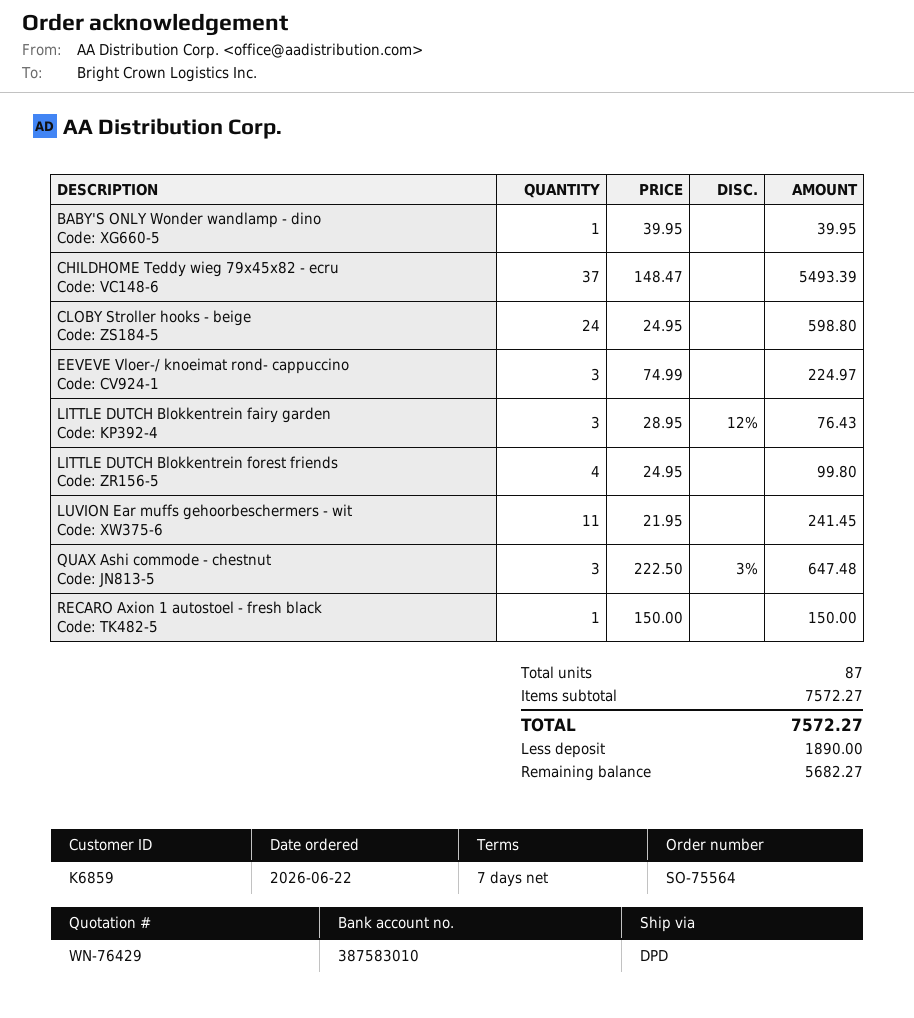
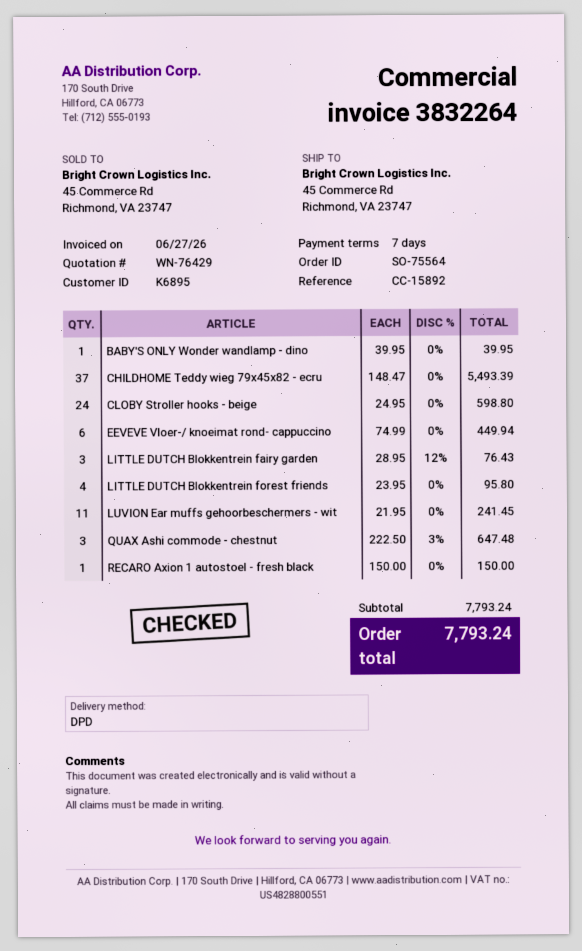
customer number: K6859 -> K6895
EEVEVE Vloer-/ knoeimat rond- cappuccino: 3 x 74.99 = 224.97 -> 6 x 74.99 = 449.94
LITTLE DUTCH Blokkentrein forest friends: 4 x 24.95 = 99.80 -> 4 x 23.95 = 95.80
subtotal: 7572.27 -> 7793.24
total: 7572.27 -> 7793.24

